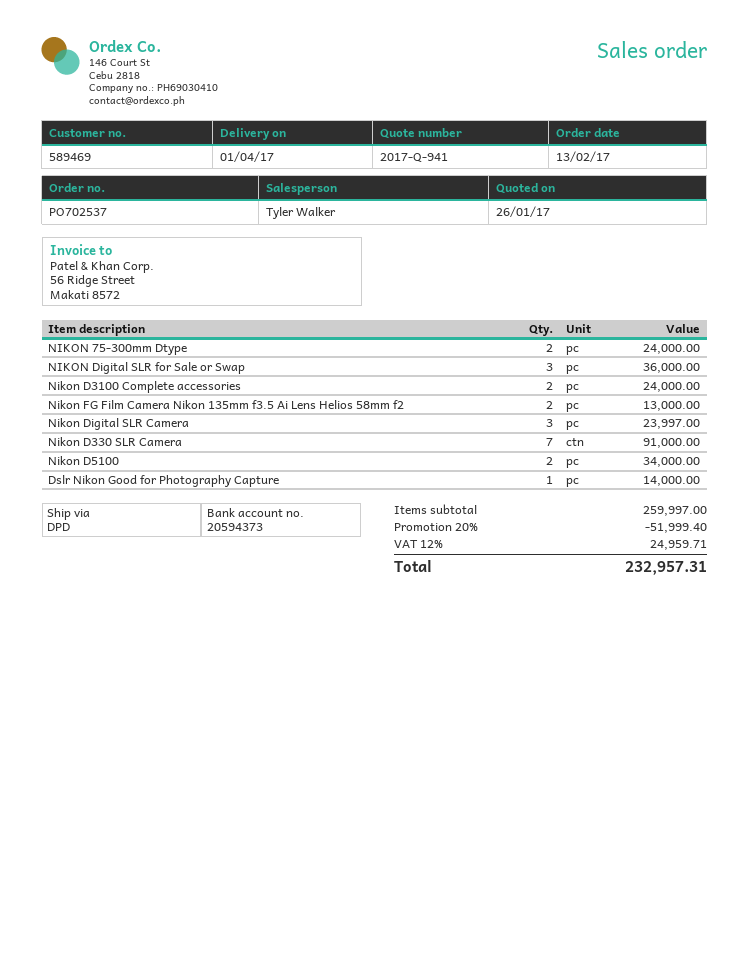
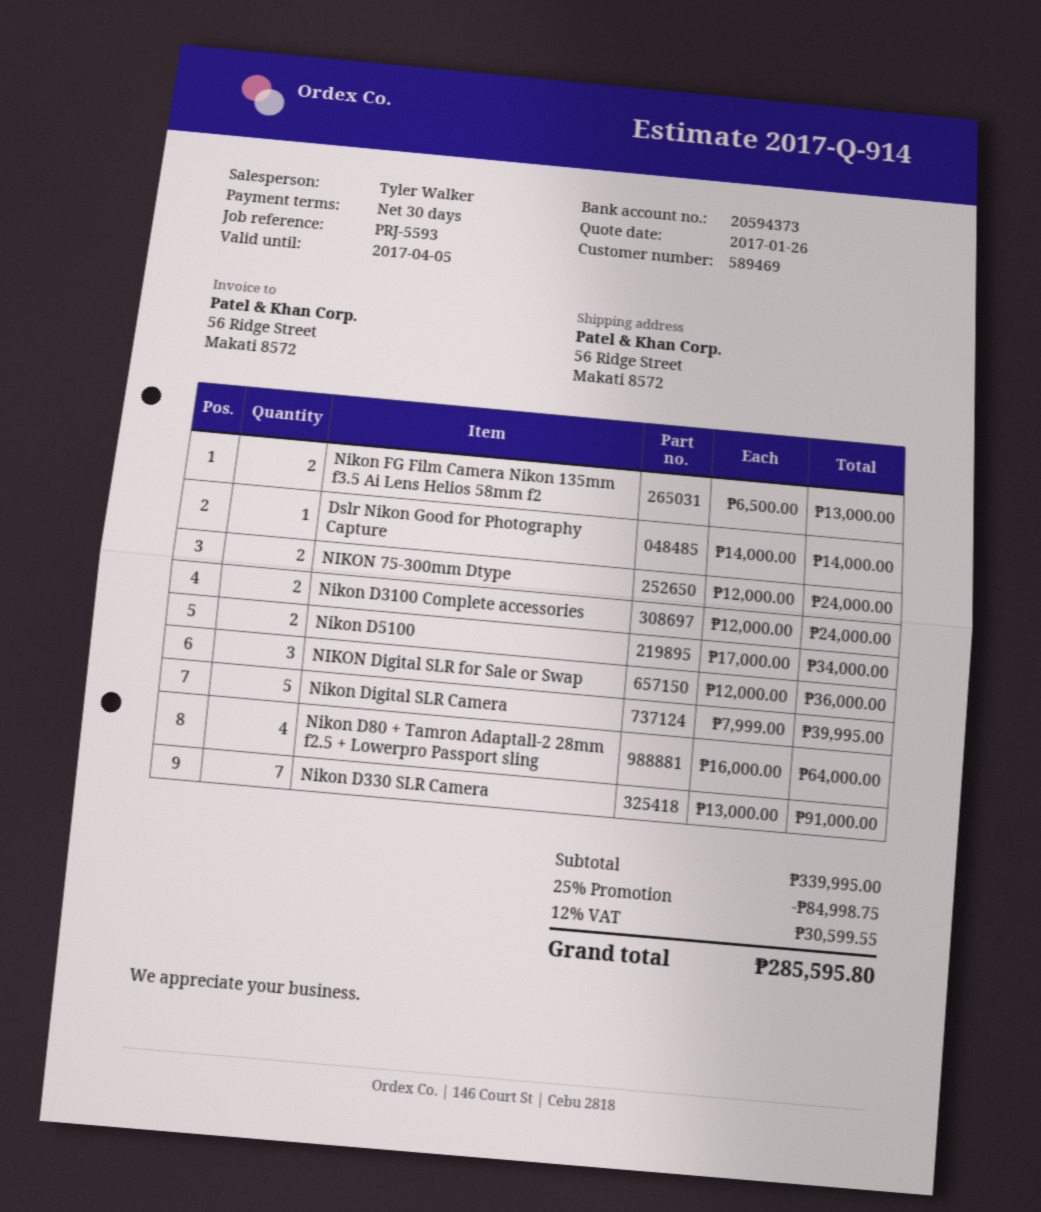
quote number: 2017-Q-941 -> 2017-Q-914
Nikon Digital SLR Camera: 3 for 23997.00 -> 5 for 39995.00
Nikon D80 + Tamron Adaptall-2 28mm f2.5 + Lowerpro Passport sling: none -> 4 for 64000.00
subtotal: 259997.00 -> 339995.00
discount: 20% = 51999.40 -> 25% = 84998.75
tax: 12% = 24959.71 -> 12% = 30599.55
total: 232957.31 -> 285595.80

